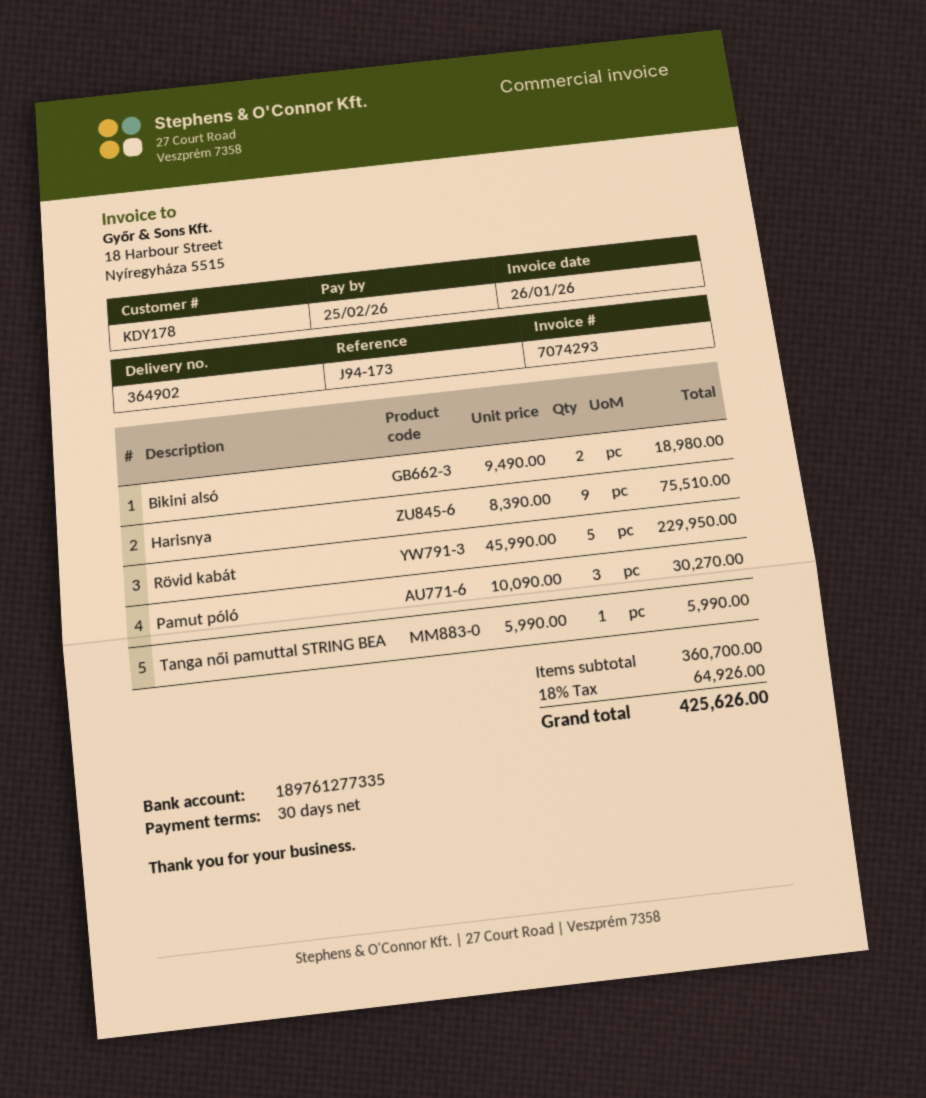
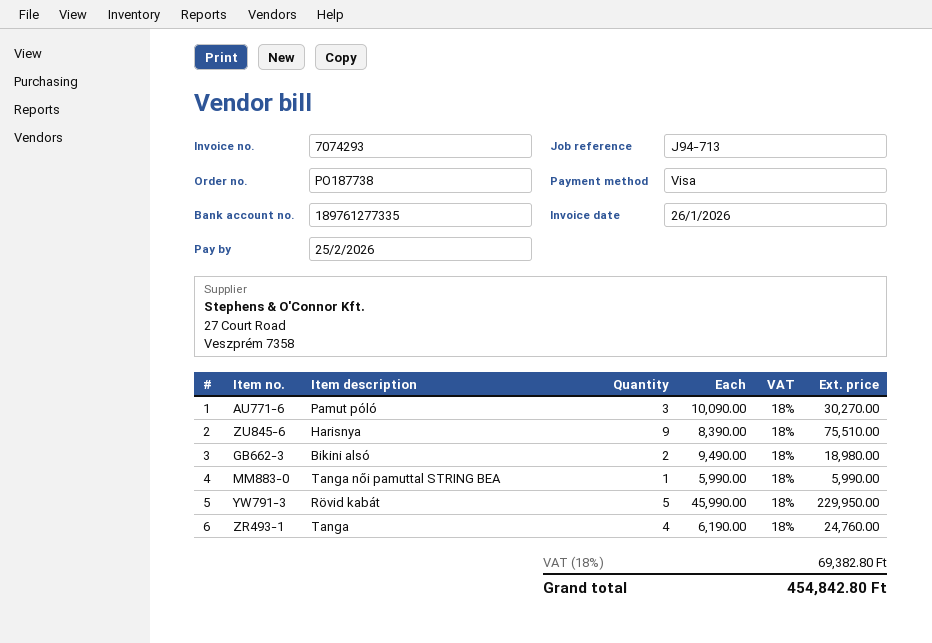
reference: J94-173 -> J94-713
Tanga: none -> 4 x 6190.00 = 24760.00
tax: 18% = 64926.00 -> 18% = 69382.80
total: 425626.00 -> 454842.80

